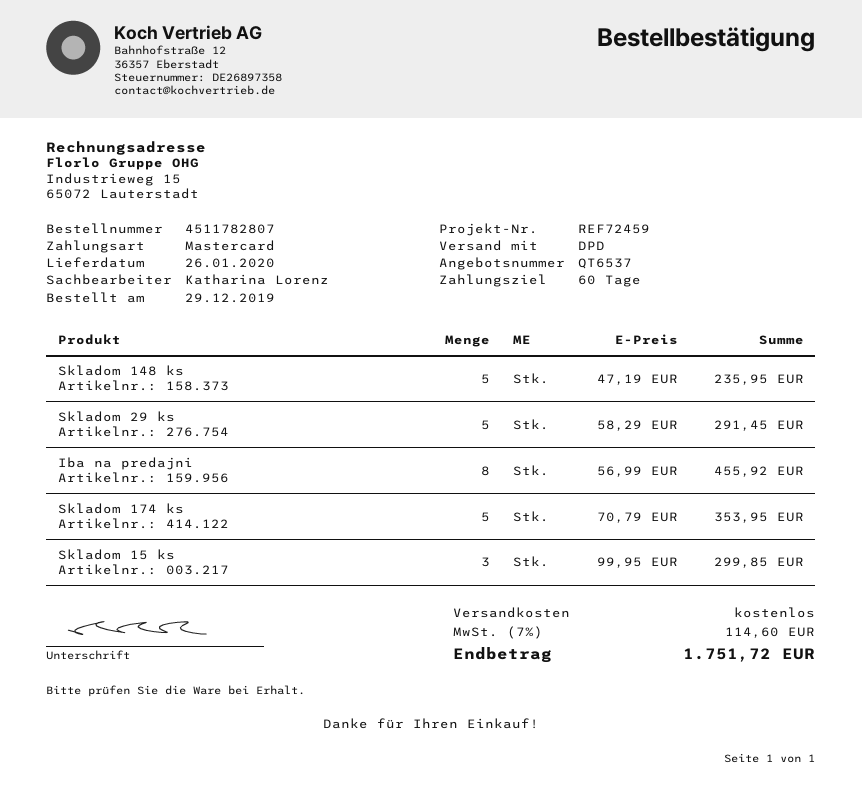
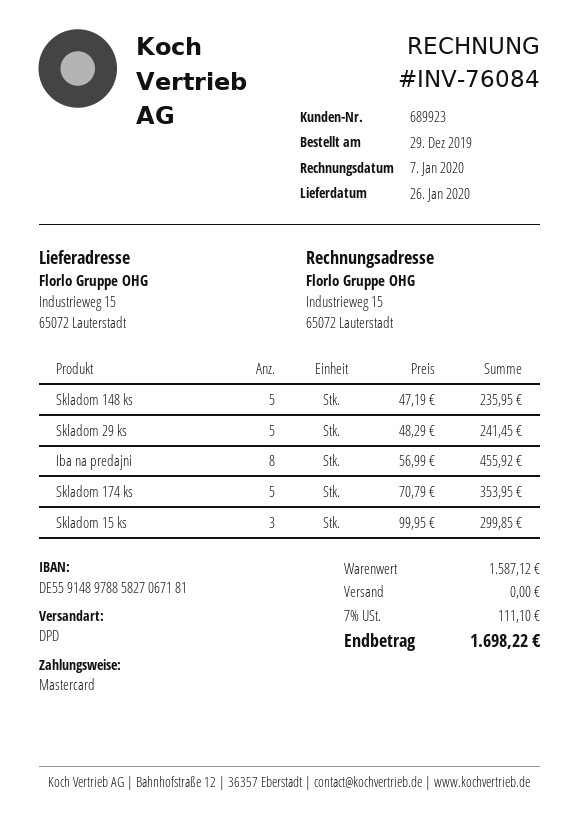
Skladom 29 ks: 5 x 58.29 = 291.45 -> 5 x 48.29 = 241.45
tax: 7% = 114.60 -> 7% = 111.10
total: 1751.72 -> 1698.22

